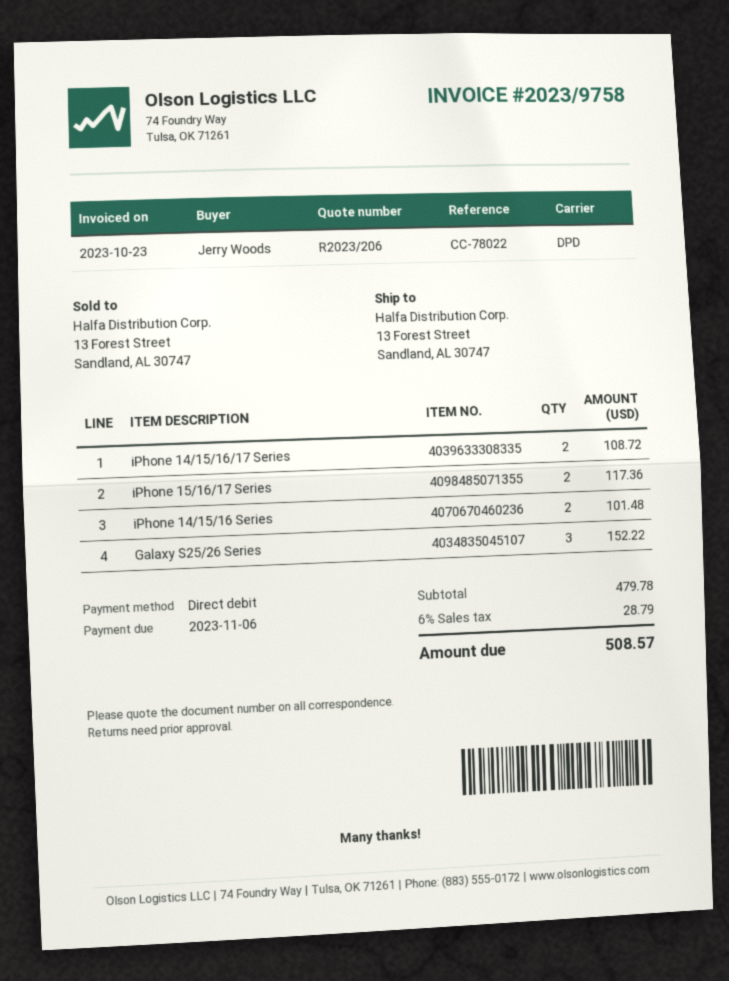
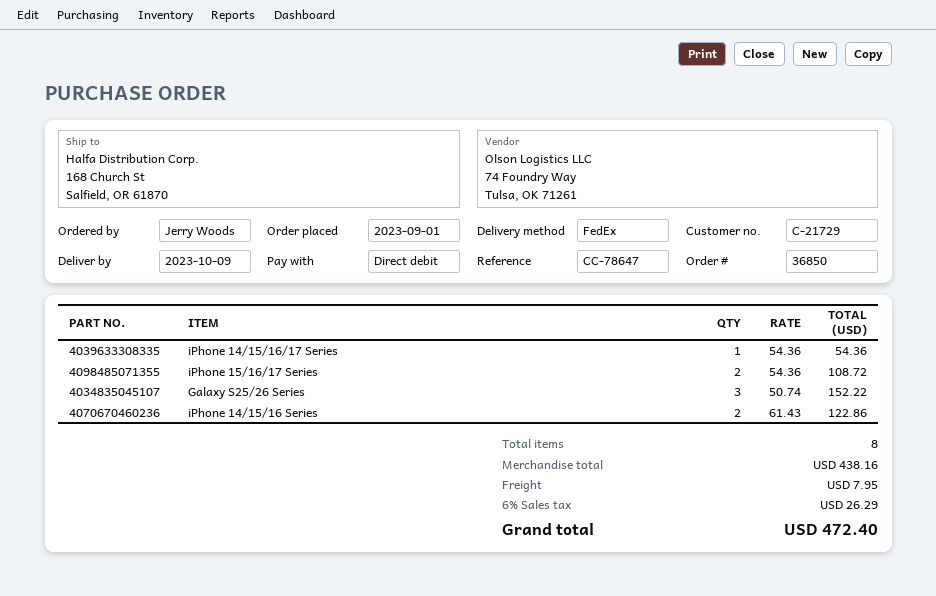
reference: CC-78022 -> CC-78647
shipping method: DPD -> FedEx
ship to: 13 Forest Street, Sandland, AL 30747 -> 168 Church St, Salfield, OR 61870
iPhone 14/15/16/17 Series: 2 for 108.72 -> 1 for 54.36
iPhone 15/16/17 Series: 2 for 117.36 -> 2 for 108.72
iPhone 14/15/16 Series: 2 for 101.48 -> 2 for 122.86
subtotal: 479.78 -> 438.16
shipping: none -> 7.95
tax: 6% = 28.79 -> 6% = 26.29
total: 508.57 -> 472.40

